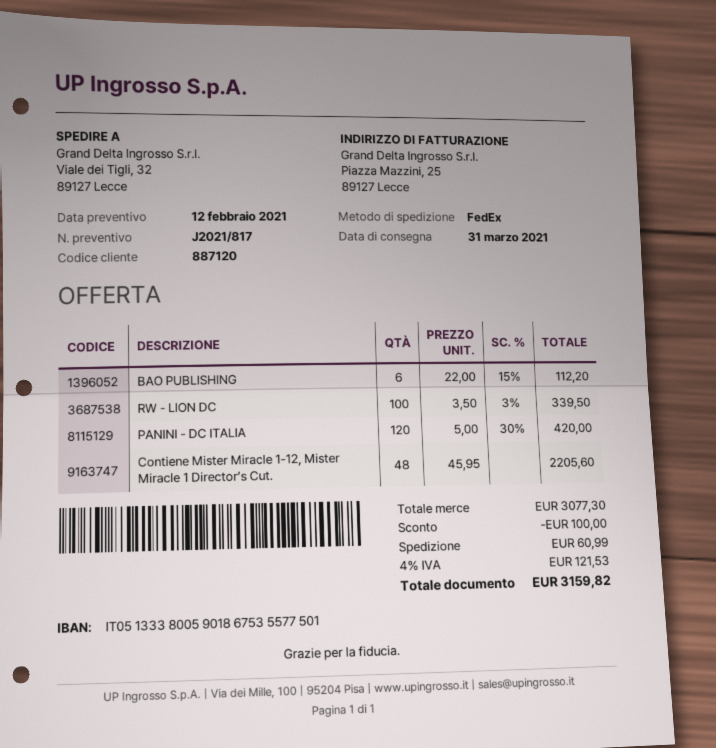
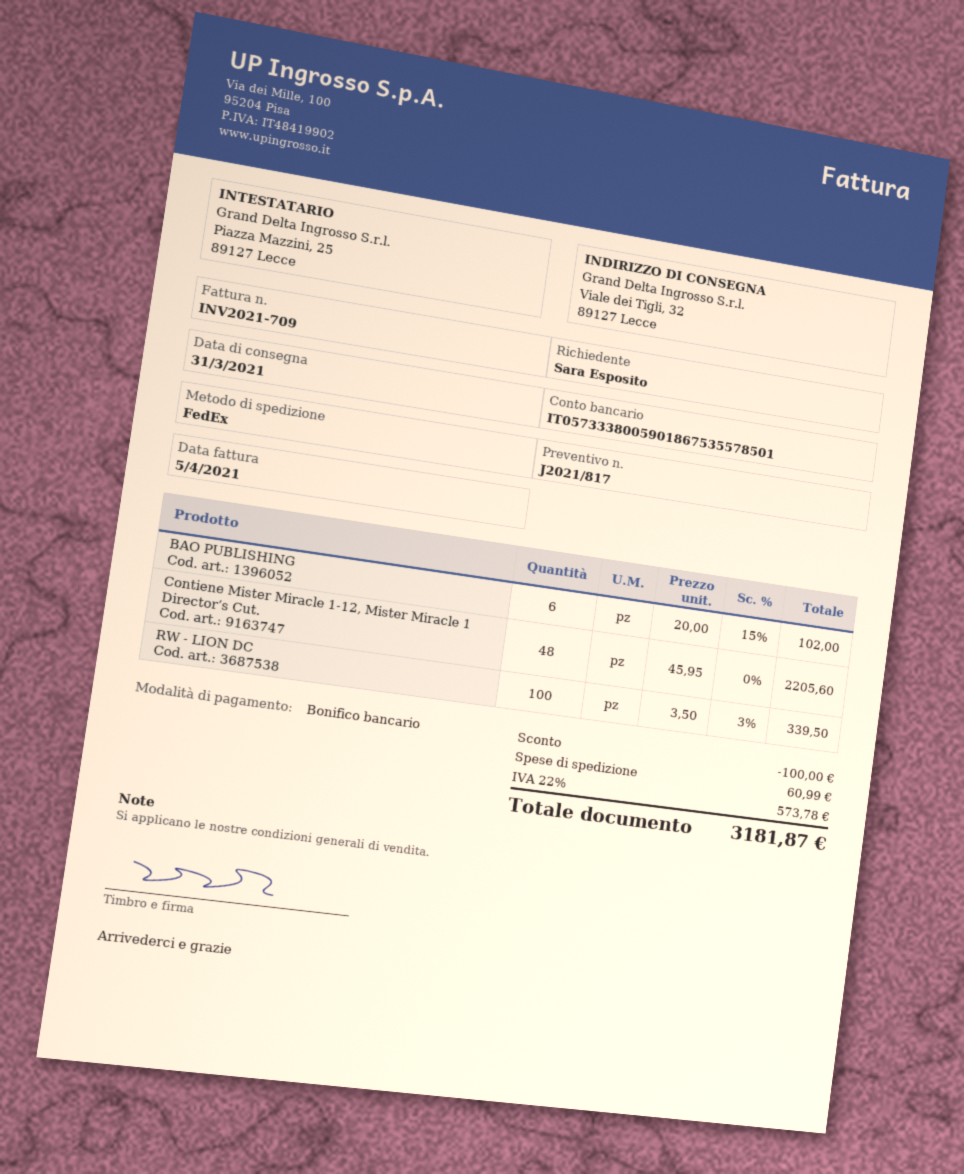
bank account: IT0513338005901867535577501 -> IT0573338005901867535578501
BAO PUBLISHING: 6 x 22.00 - 15% = 112.20 -> 6 x 20.00 - 15% = 102.00
PANINI - DC ITALIA: 120 x 5.00 - 30% = 420.00 -> none
tax: 4% = 121.53 -> 22% = 573.78
total: 3159.82 -> 3181.87

